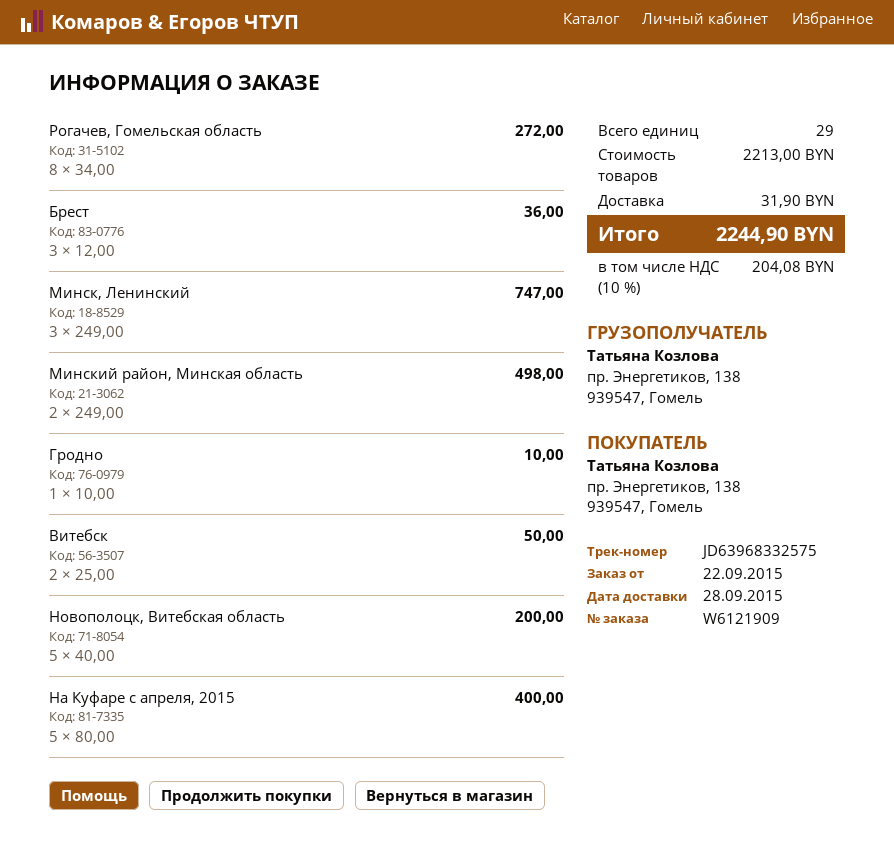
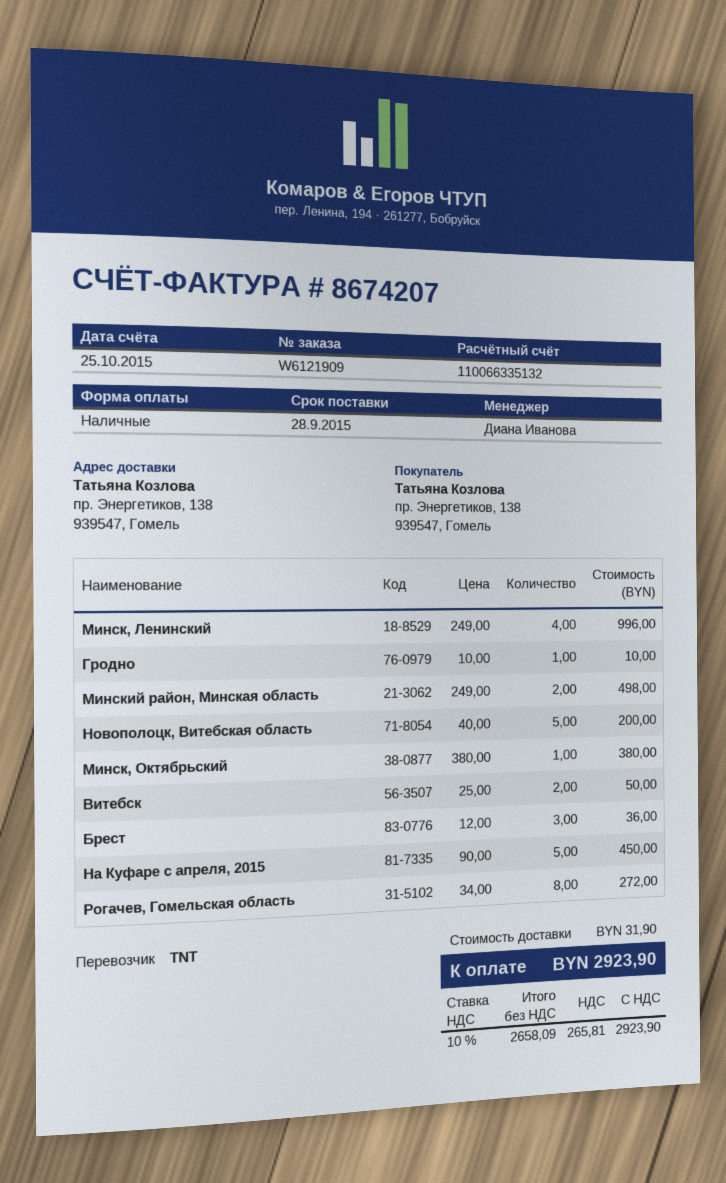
Минск, Ленинский: 3 x 249.00 = 747.00 -> 4 x 249.00 = 996.00
На Куфаре с апреля, 2015: 5 x 80.00 = 400.00 -> 5 x 90.00 = 450.00
Минск, Октябрьский: none -> 1 x 380.00 = 380.00
tax: 10% = 204.08 -> 10% = 265.81
total: 2244.90 -> 2923.90

